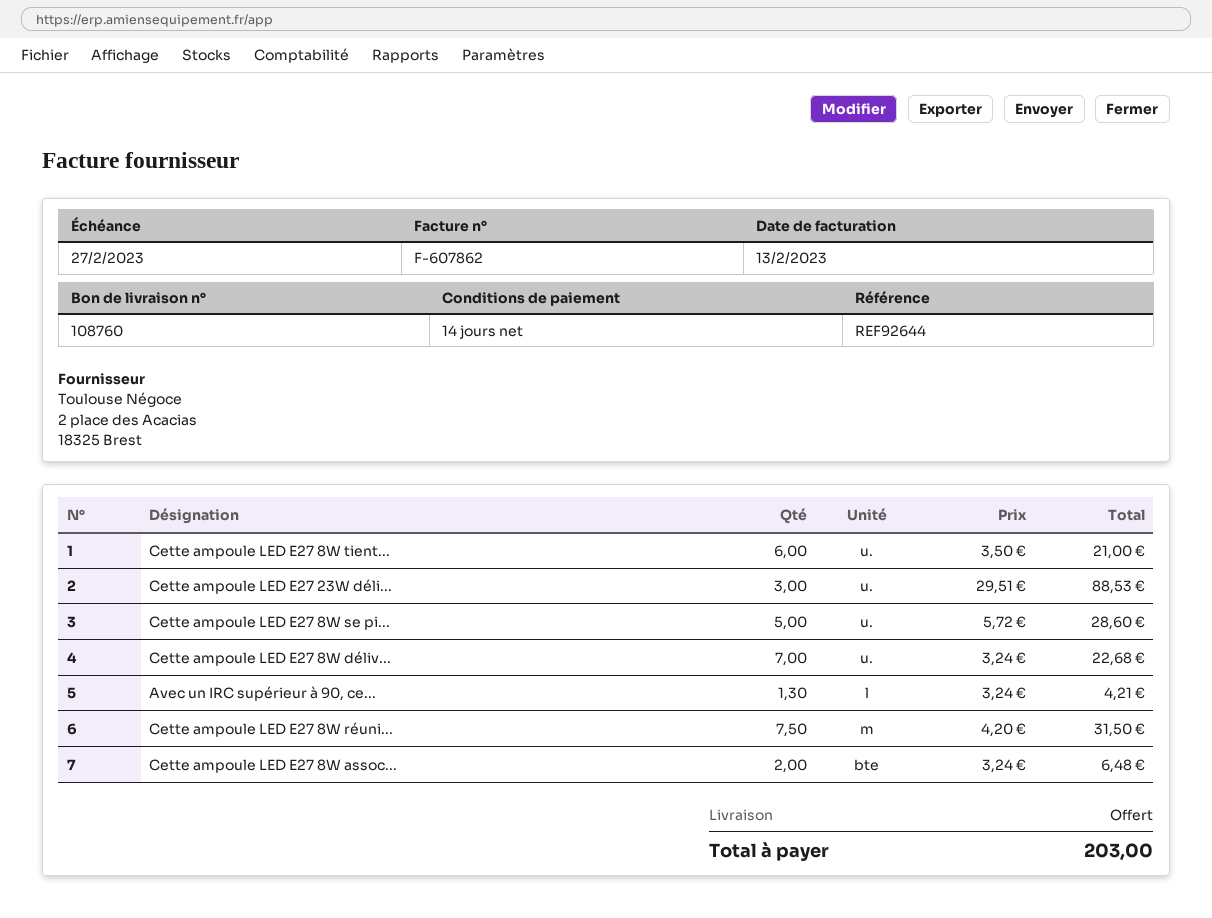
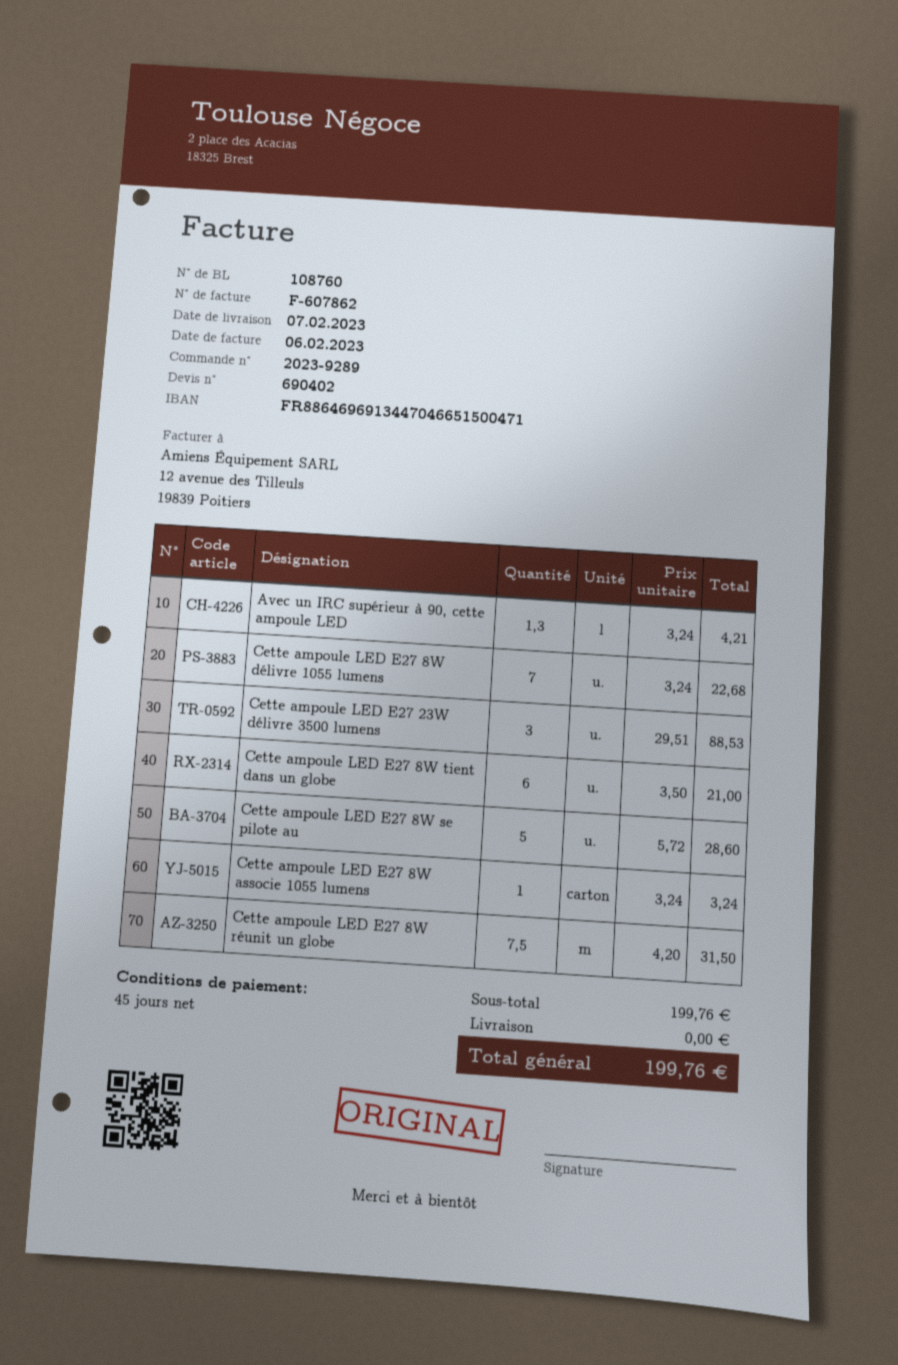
invoice date: 2023-02-13 -> 2023-02-06
payment terms: 14 days -> 45 days
Cette ampoule LED E27 8W assoc...: 2 x 3.24 = 6.48 -> 1 x 3.24 = 3.24
total: 203.00 -> 199.76

